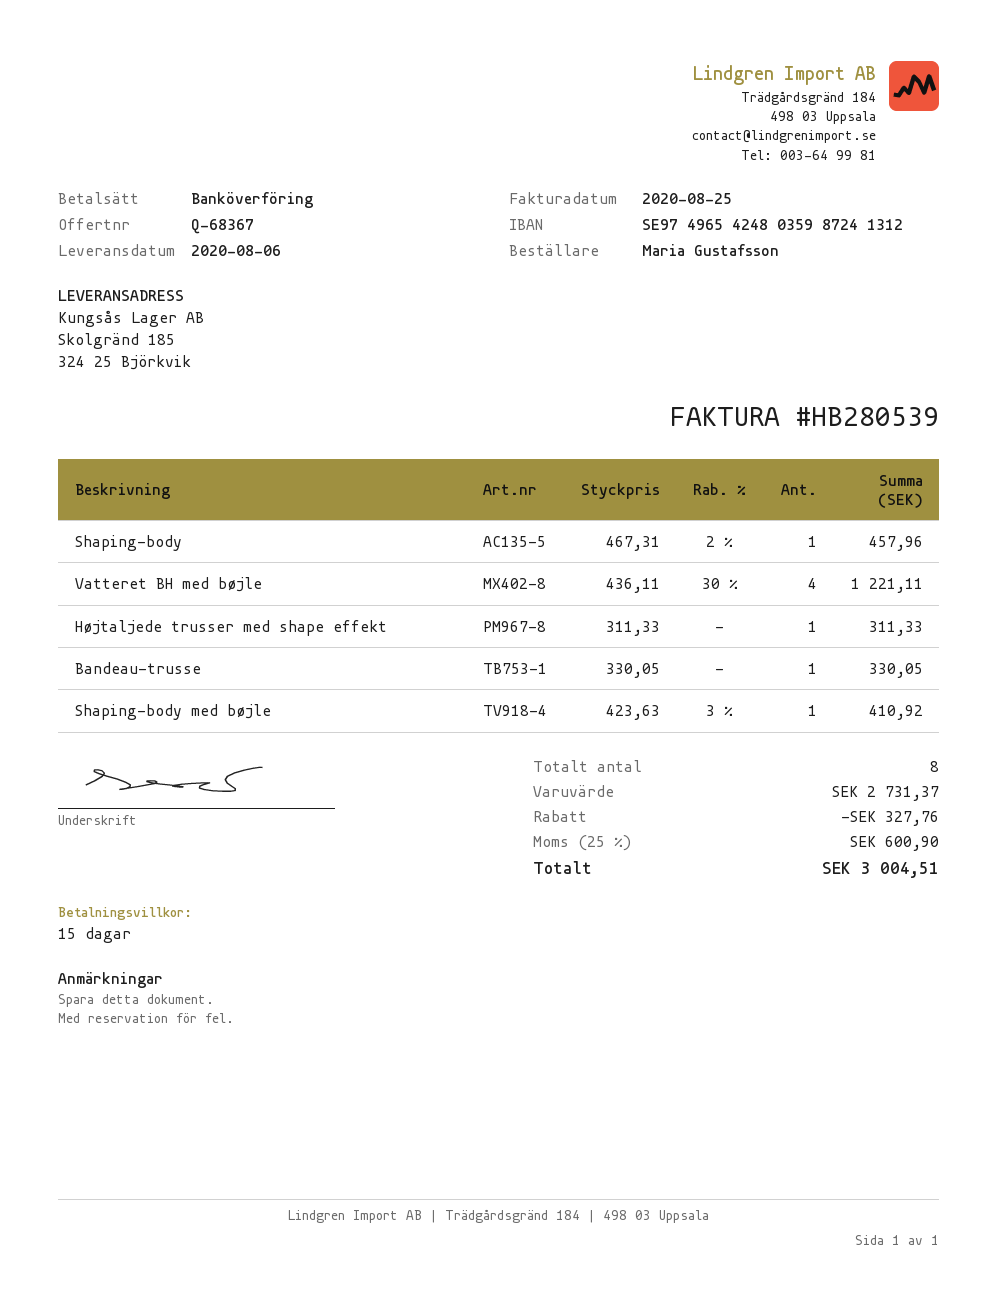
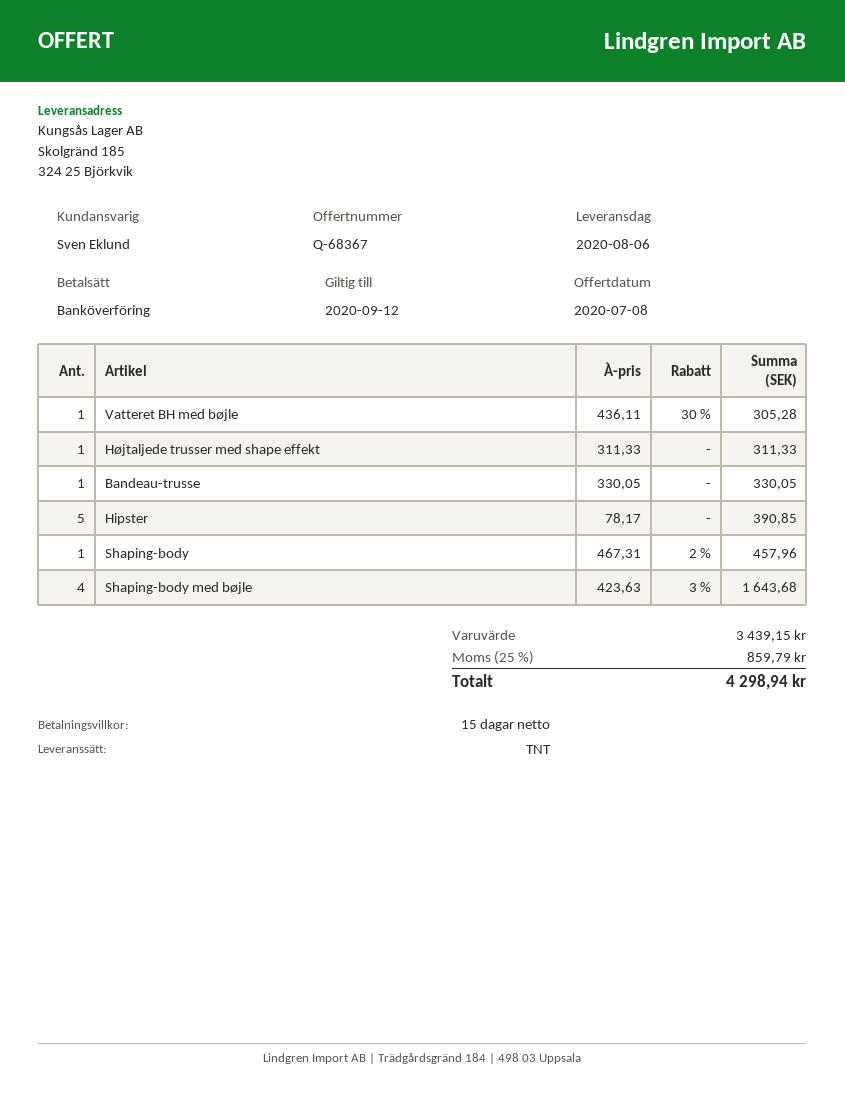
Vatteret BH med bøjle: 4 x 436.11 - 30% = 1221.11 -> 1 x 436.11 - 30% = 305.28
Shaping-body med bøjle: 1 x 423.63 - 3% = 410.92 -> 4 x 423.63 - 3% = 1643.68
Hipster: none -> 5 x 78.17 = 390.85
subtotal: 2731.37 -> 3439.15
discount: 327.76 -> none
tax: 25% = 600.90 -> 25% = 859.79
total: 3004.51 -> 4298.94

